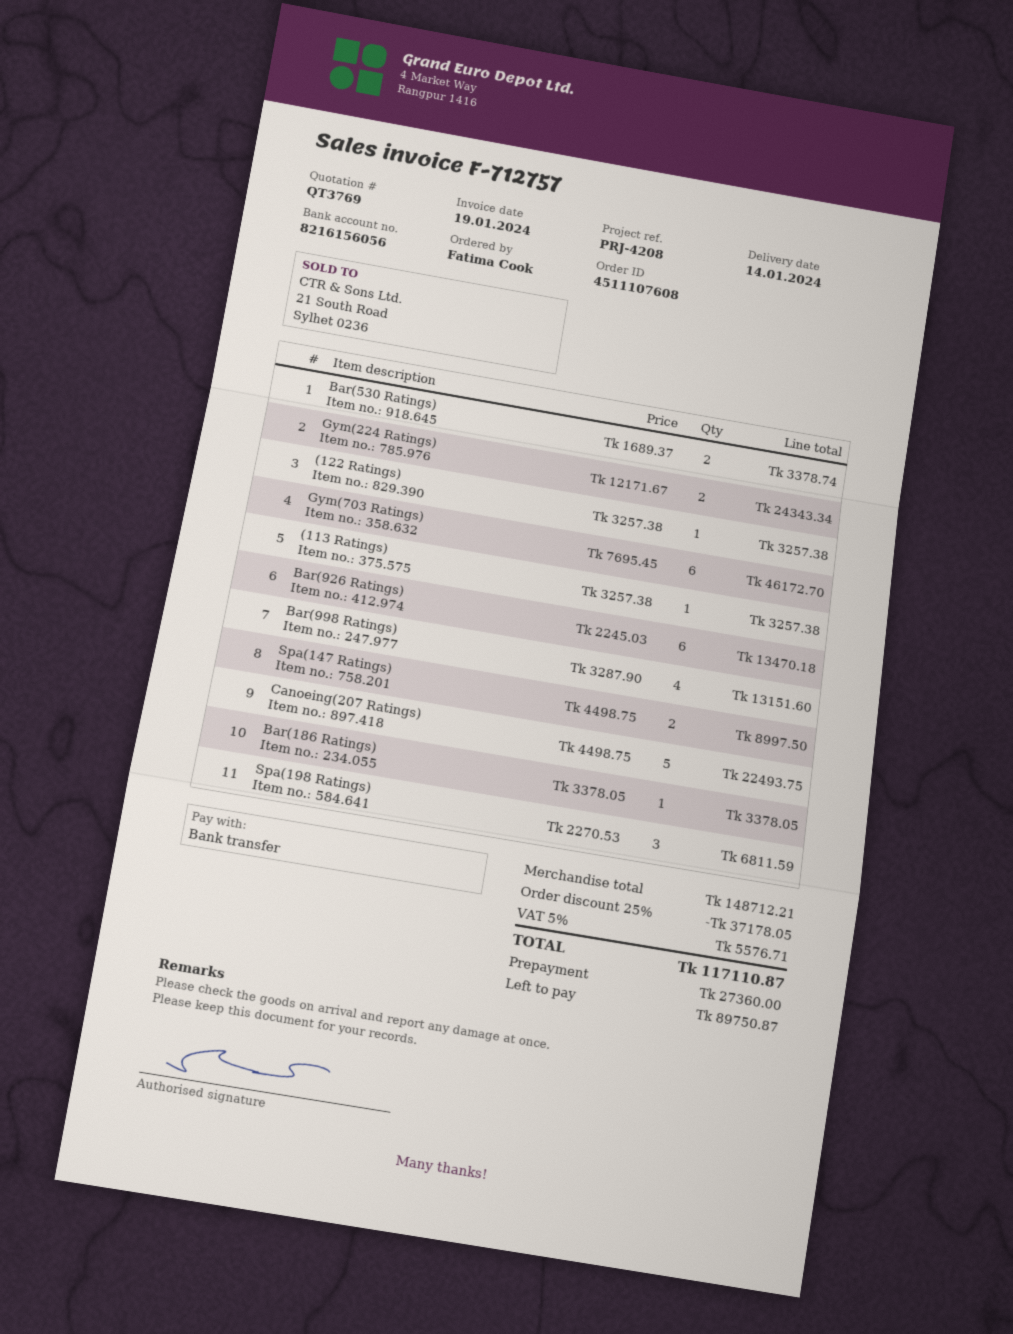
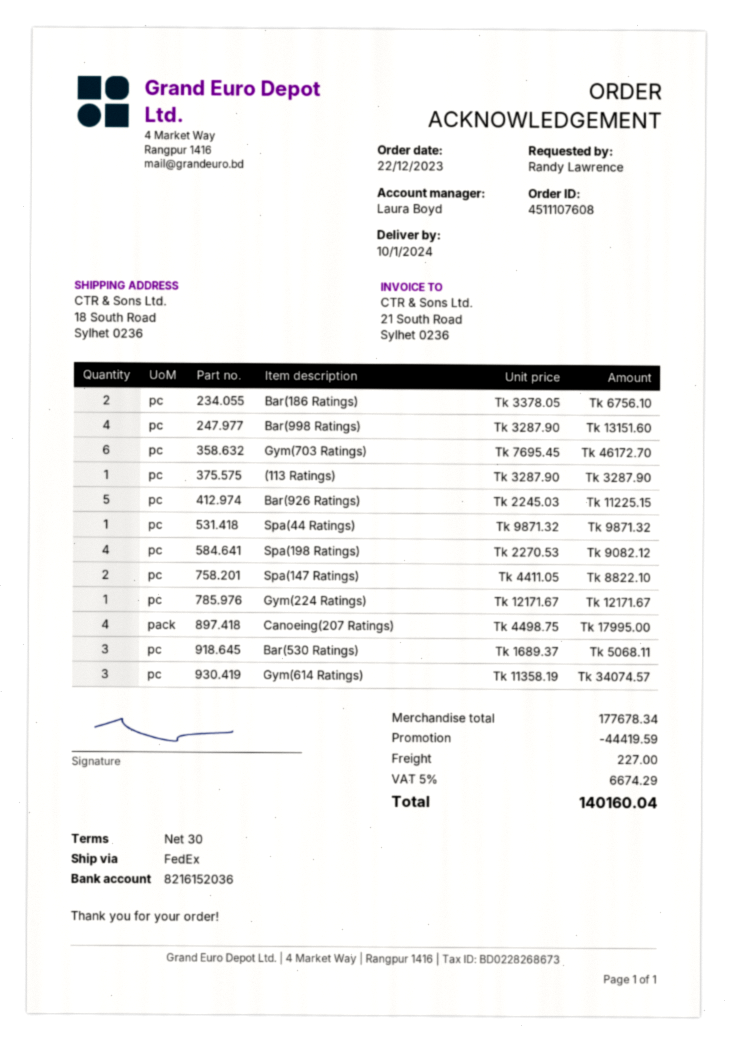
delivery date: 2024-01-14 -> 2024-01-10
ordered by: Fatima Cook -> Randy Lawrence
bank account: 8216156056 -> 8216152036
Bar(530 Ratings): 2 x 1689.37 = 3378.74 -> 3 x 1689.37 = 5068.11
Gym(224 Ratings): 2 x 12171.67 = 24343.34 -> 1 x 12171.67 = 12171.67
(122 Ratings): 1 x 3257.38 = 3257.38 -> none
(113 Ratings): 1 x 3257.38 = 3257.38 -> 1 x 3287.90 = 3287.90
Bar(926 Ratings): 6 x 2245.03 = 13470.18 -> 5 x 2245.03 = 11225.15
Spa(147 Ratings): 2 x 4498.75 = 8997.50 -> 2 x 4411.05 = 8822.10
Canoeing(207 Ratings): 5 x 4498.75 = 22493.75 -> 4 x 4498.75 = 17995.00
Bar(186 Ratings): 1 x 3378.05 = 3378.05 -> 2 x 3378.05 = 6756.10
Spa(198 Ratings): 3 x 2270.53 = 6811.59 -> 4 x 2270.53 = 9082.12
Spa(44 Ratings): none -> 1 x 9871.32 = 9871.32
Gym(614 Ratings): none -> 3 x 11358.19 = 34074.57
subtotal: 148712.21 -> 177678.34
discount: 37178.05 -> 44419.59
shipping: none -> 227.00
tax: 5% = 5576.71 -> 5% = 6674.29
total: 117110.87 -> 140160.04

